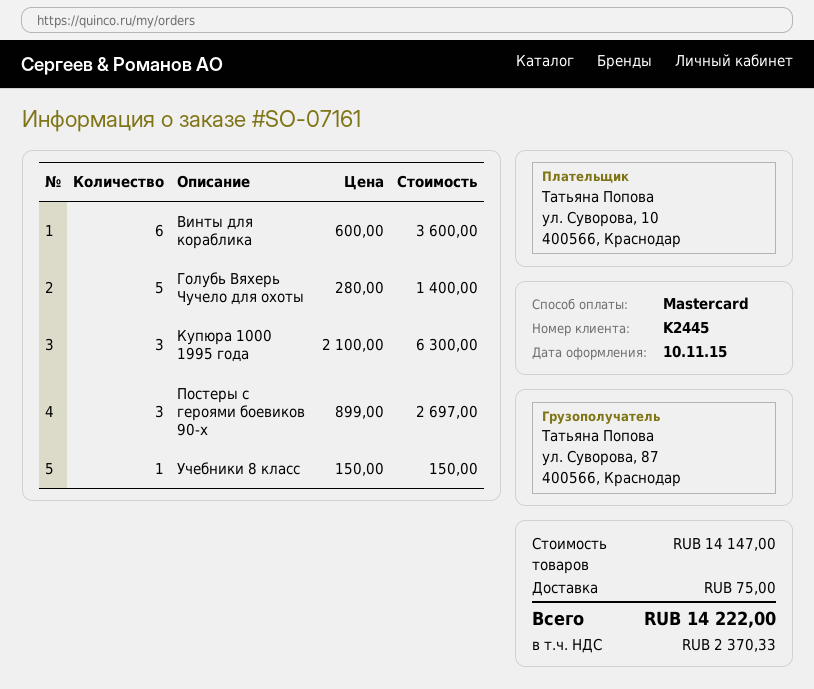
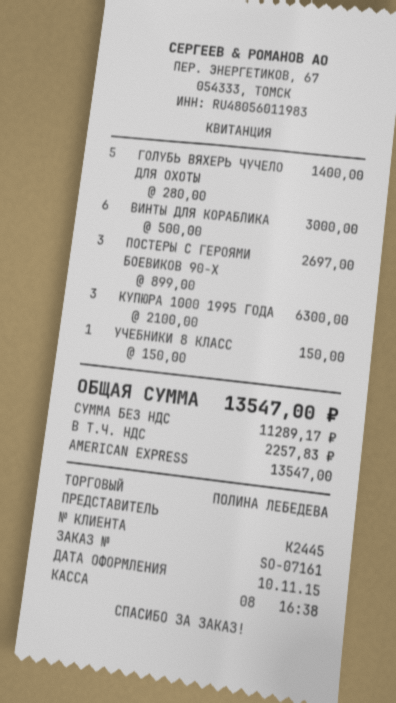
payment method: Mastercard -> American Express
Винты для кораблика: 6 x 600.00 = 3600.00 -> 6 x 500.00 = 3000.00
shipping: 75.00 -> none
tax: 2370.33 -> 2257.83
total: 14222.00 -> 13547.00

